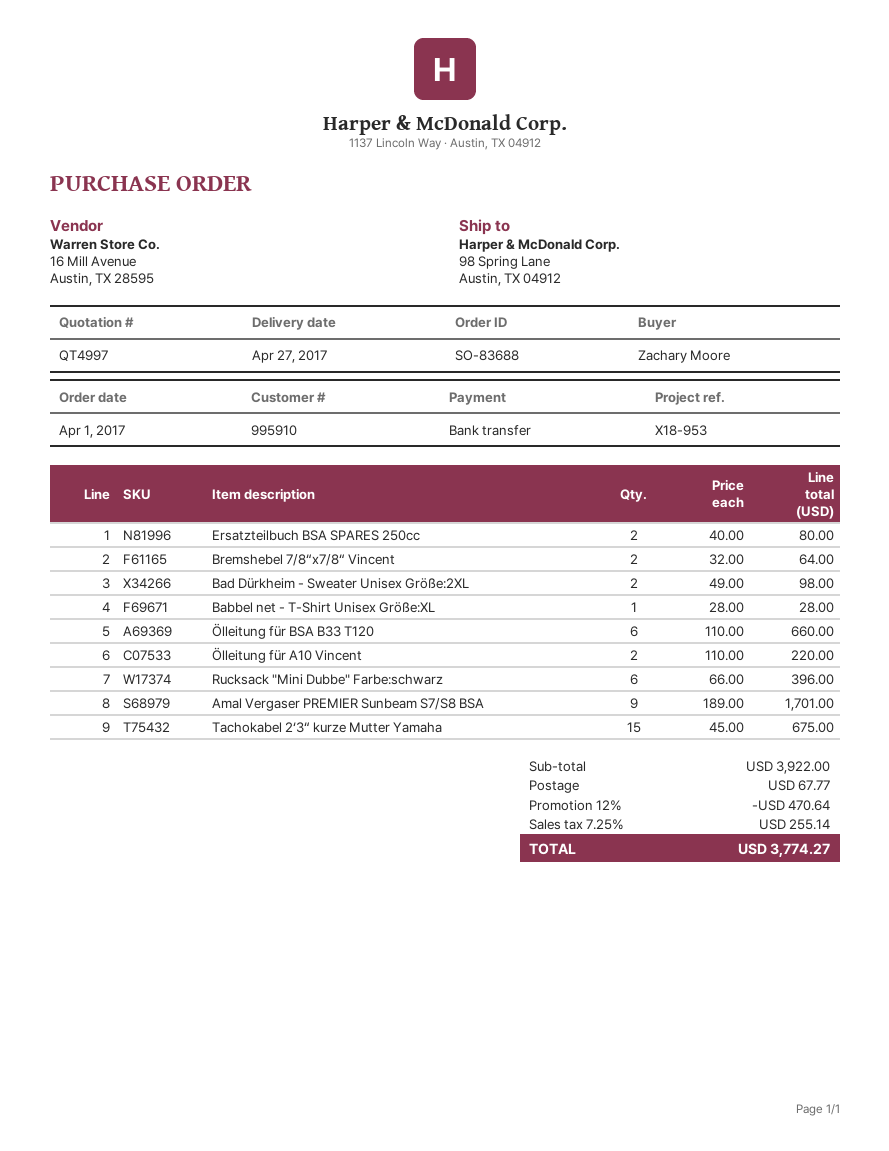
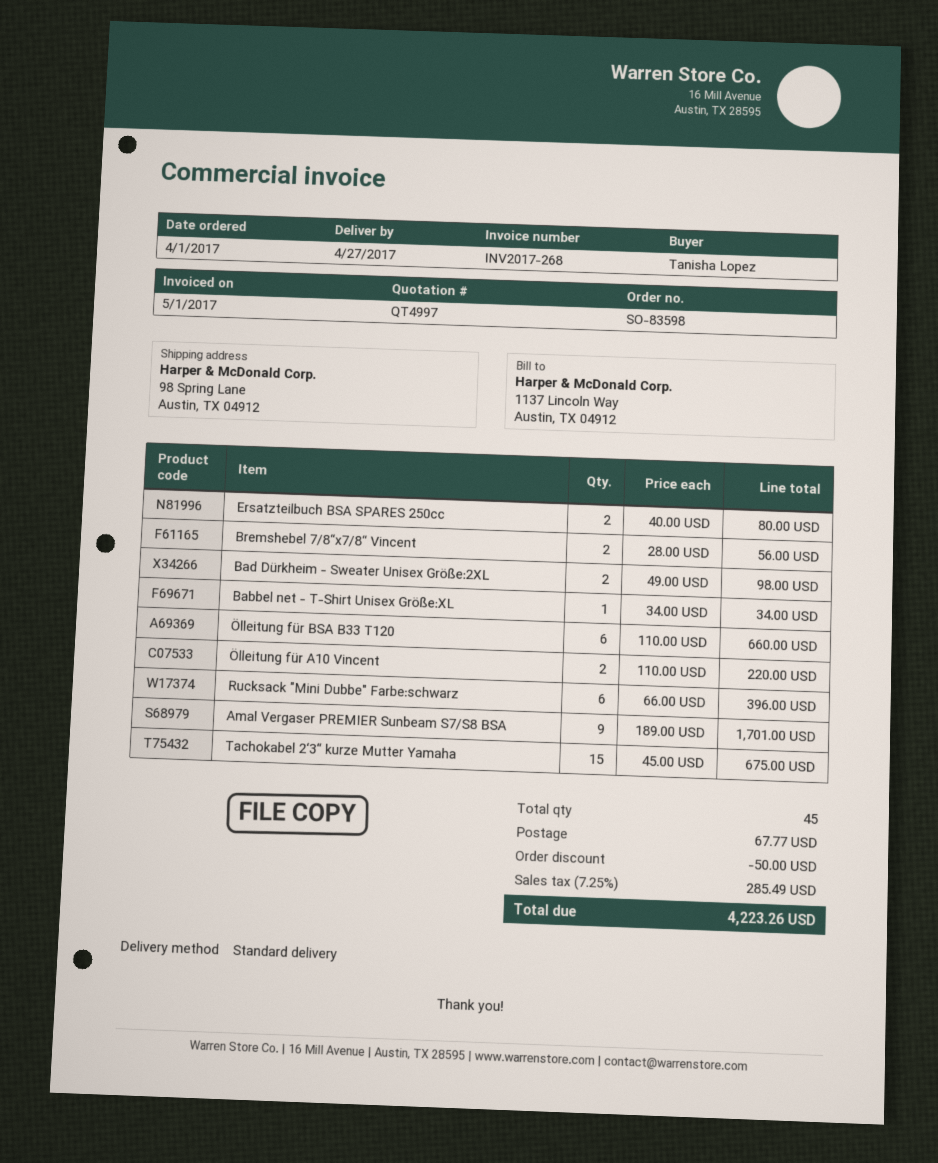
order number: SO-83688 -> SO-83598
ordered by: Zachary Moore -> Tanisha Lopez
Bremshebel 7/8“x7/8“ Vincent: 2 x 32.00 = 64.00 -> 2 x 28.00 = 56.00
Babbel net - T-Shirt Unisex Größe:XL: 1 x 28.00 = 28.00 -> 1 x 34.00 = 34.00
discount: 470.64 -> 50.00
tax: 7.25% = 255.14 -> 7.25% = 285.49
total: 3774.27 -> 4223.26

